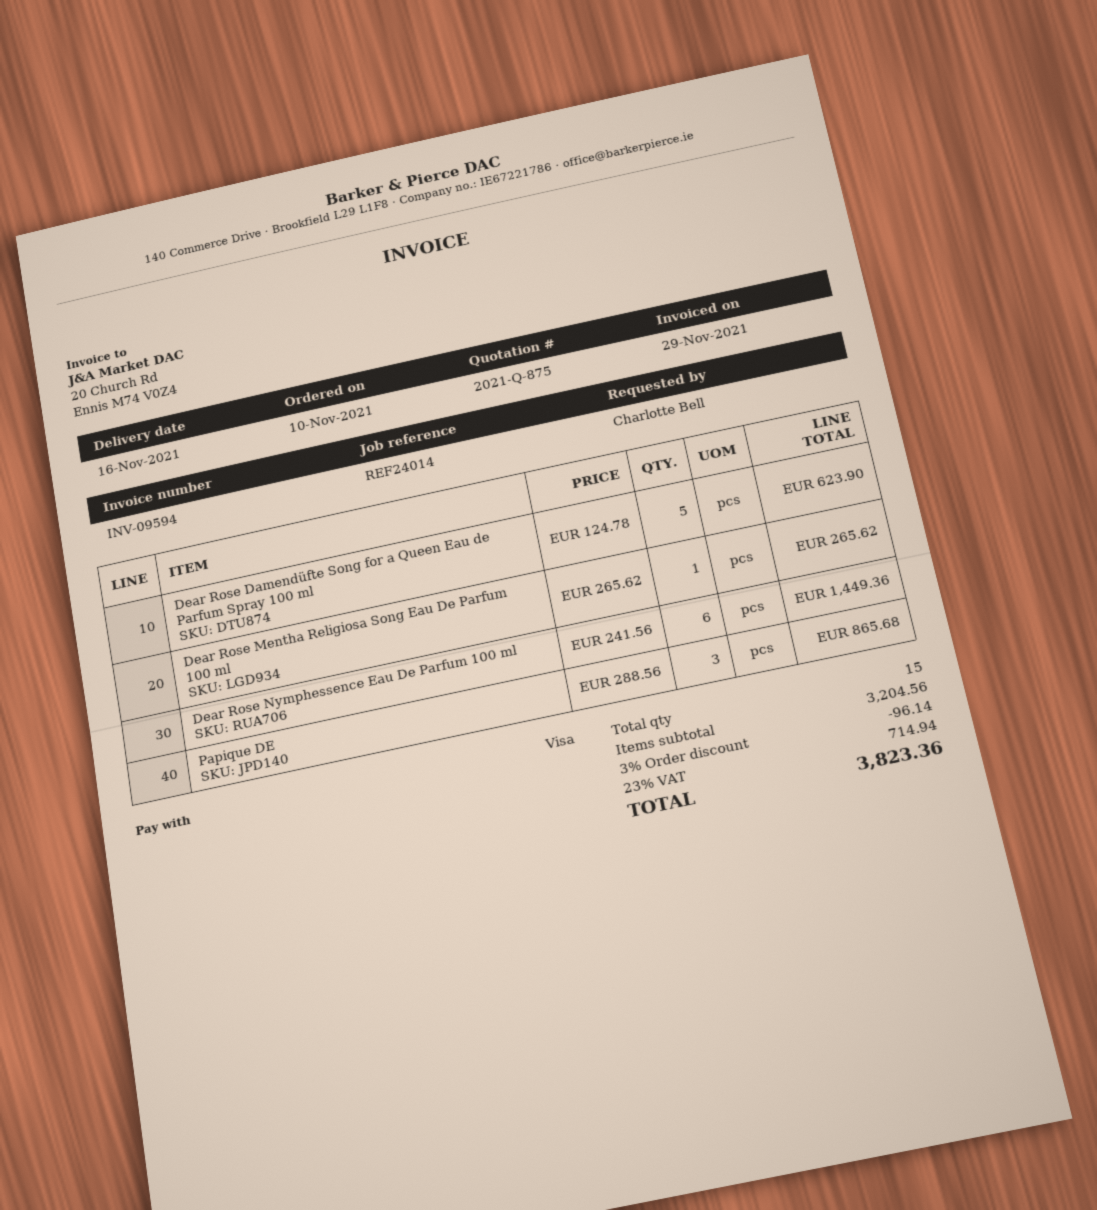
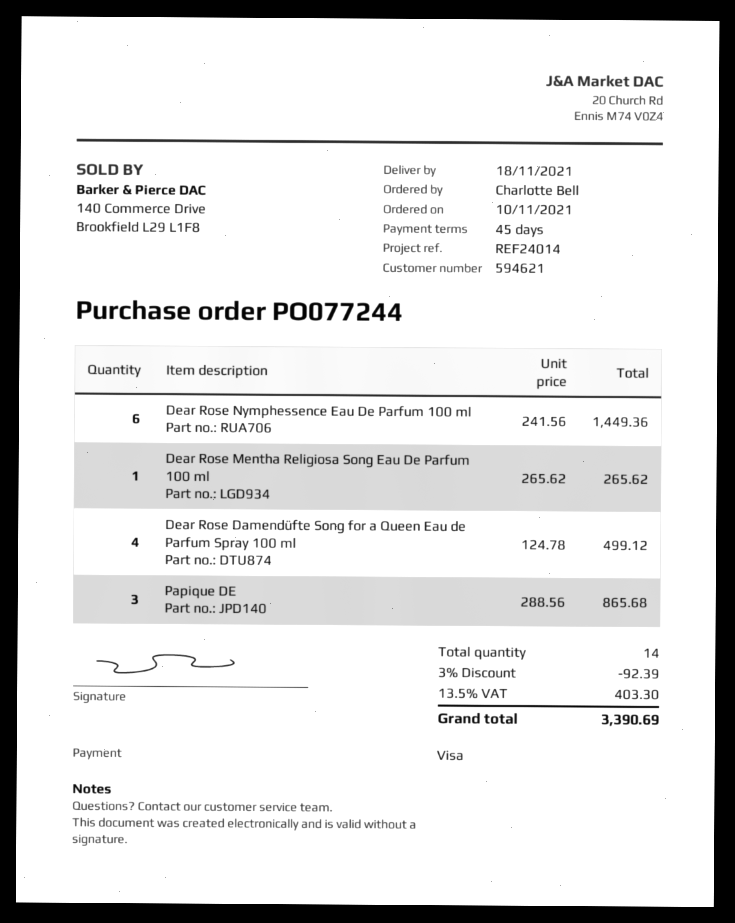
delivery date: 2021-11-16 -> 2021-11-18
Dear Rose Damendüfte Song for a Queen Eau de Parfum Spray 100 ml: 5 x 124.78 = 623.90 -> 4 x 124.78 = 499.12
total quantity: 15 -> 14
discount: 3% = 96.14 -> 3% = 92.39
tax: 23% = 714.94 -> 13.5% = 403.30
total: 3823.36 -> 3390.69

